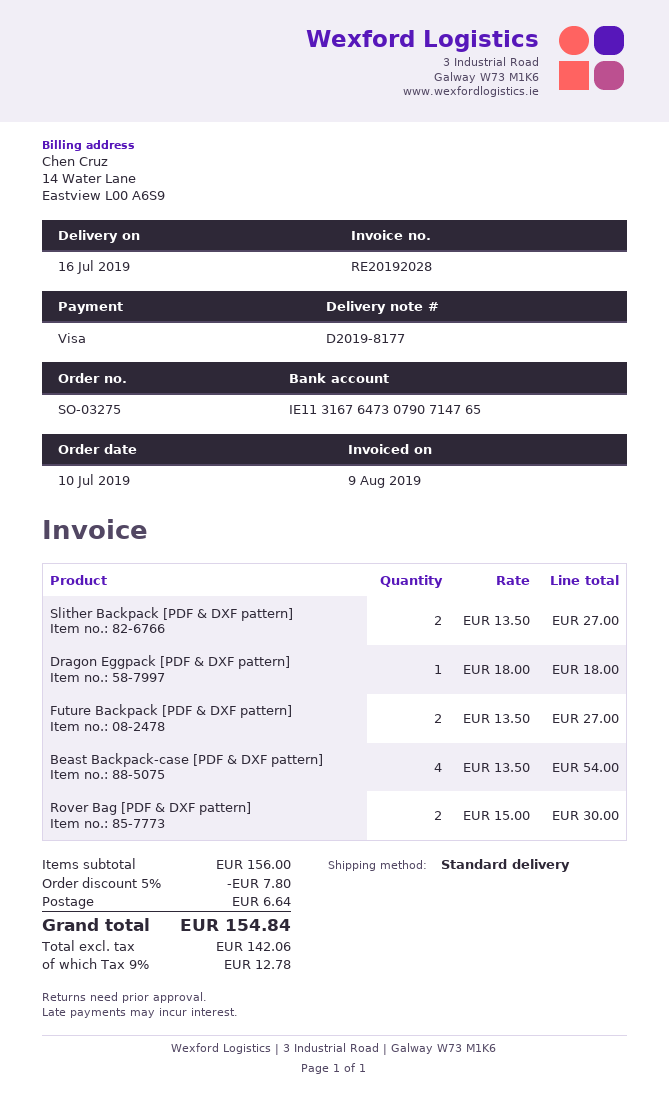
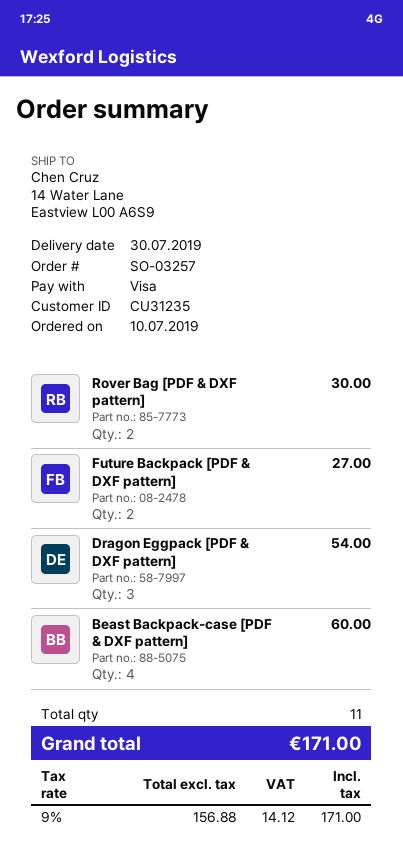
order number: SO-03275 -> SO-03257
delivery date: 2019-07-16 -> 2019-07-30
Slither Backpack [PDF & DXF pattern]: 2 for 27.00 -> none
Dragon Eggpack [PDF & DXF pattern]: 1 for 18.00 -> 3 for 54.00
Beast Backpack-case [PDF & DXF pattern]: 4 for 54.00 -> 4 for 60.00
discount: 5% = 7.80 -> none
shipping: 6.64 -> none
net: 142.06 -> 156.88
tax: 9% = 12.78 -> 9% = 14.12
total: 154.84 -> 171.00

